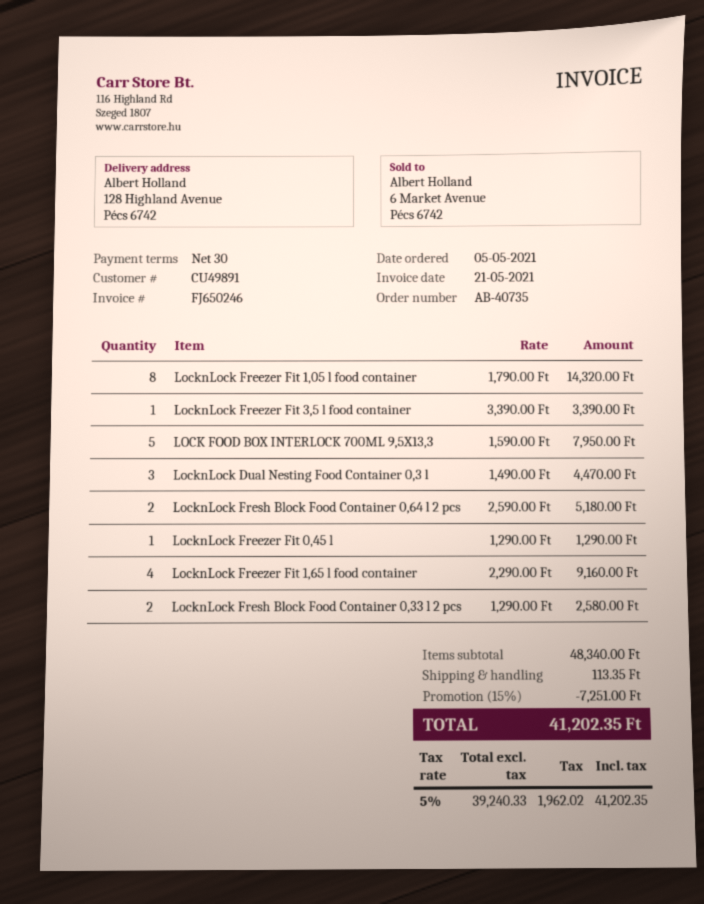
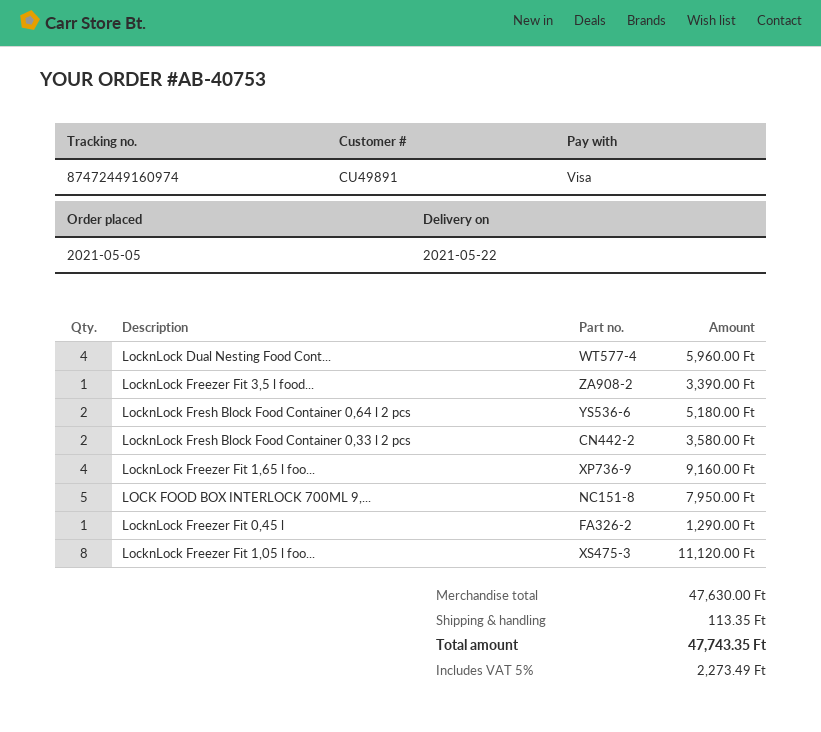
order number: AB-40735 -> AB-40753
LocknLock Freezer Fit 1,05 l food container: 8 for 14320.00 -> 8 for 11120.00
LocknLock Dual Nesting Food Container 0,3 l: 3 for 4470.00 -> 4 for 5960.00
LocknLock Fresh Block Food Container 0,33 l 2 pcs: 2 for 2580.00 -> 2 for 3580.00
subtotal: 48340.00 -> 47630.00
discount: 15% = 7251.00 -> none
tax: 5% = 1962.02 -> 5% = 2273.49
total: 41202.35 -> 47743.35

